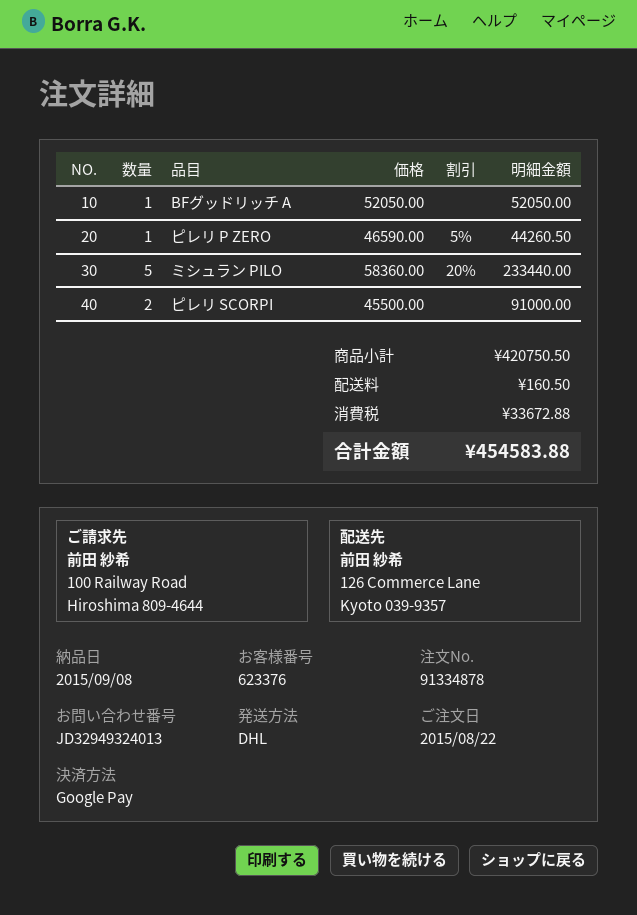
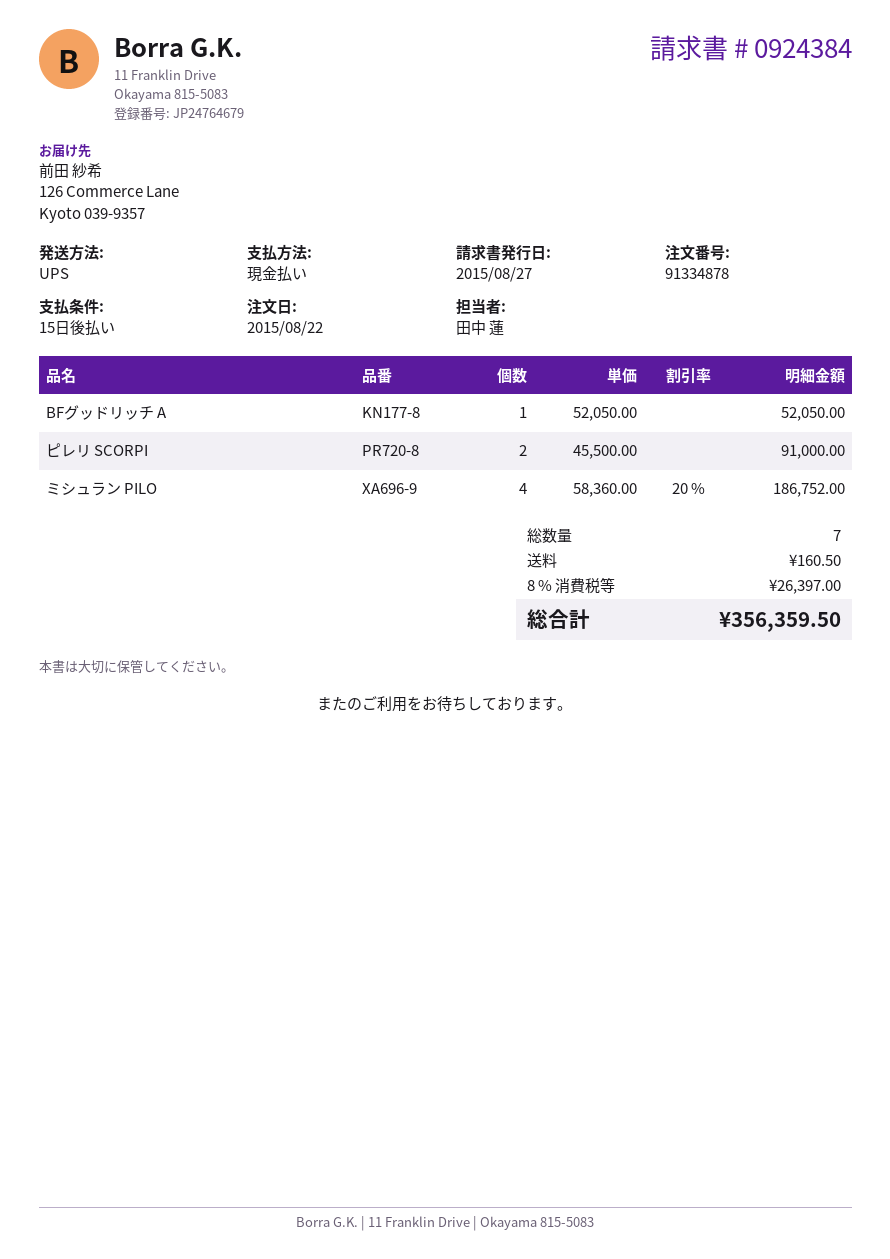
payment method: Google Pay -> cash
shipping method: DHL -> UPS
ピレリ P ZERO: 1 x 46590.00 - 5% = 44260.50 -> none
ミシュラン PILO: 5 x 58360.00 - 20% = 233440.00 -> 4 x 58360.00 - 20% = 186752.00
tax: 33672.88 -> 26397.00
total: 454583.88 -> 356359.50

